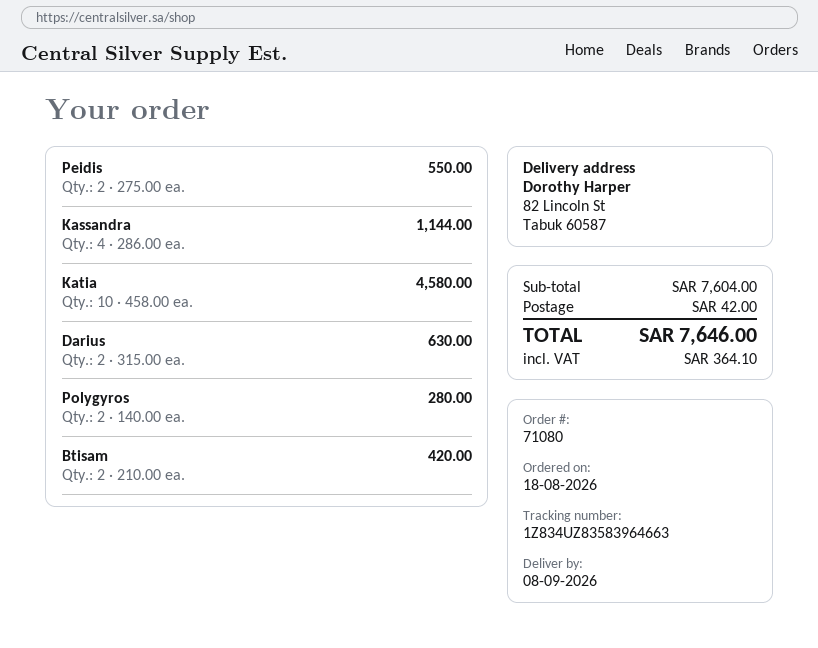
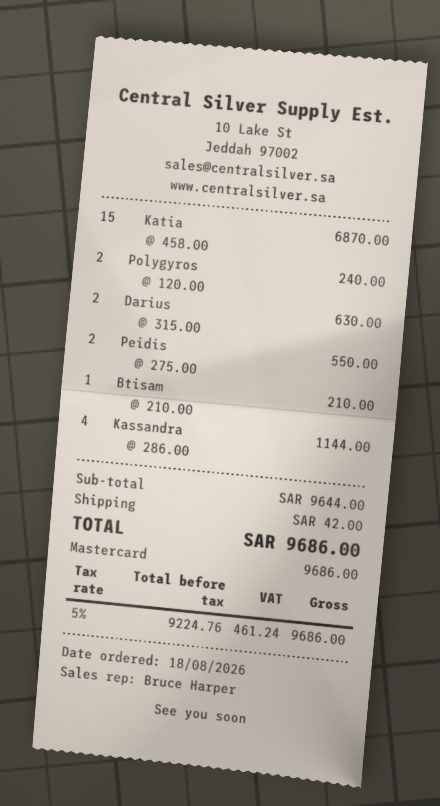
Katia: 10 x 458.00 = 4580.00 -> 15 x 458.00 = 6870.00
Polygyros: 2 x 140.00 = 280.00 -> 2 x 120.00 = 240.00
Btisam: 2 x 210.00 = 420.00 -> 1 x 210.00 = 210.00
subtotal: 7604.00 -> 9644.00
tax: 364.10 -> 461.24
total: 7646.00 -> 9686.00

